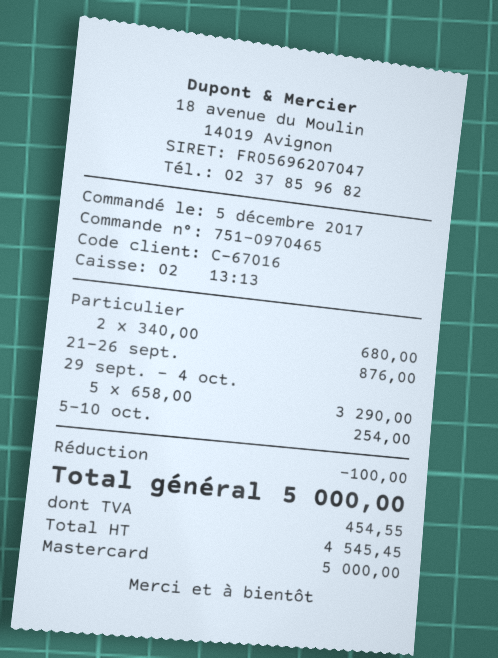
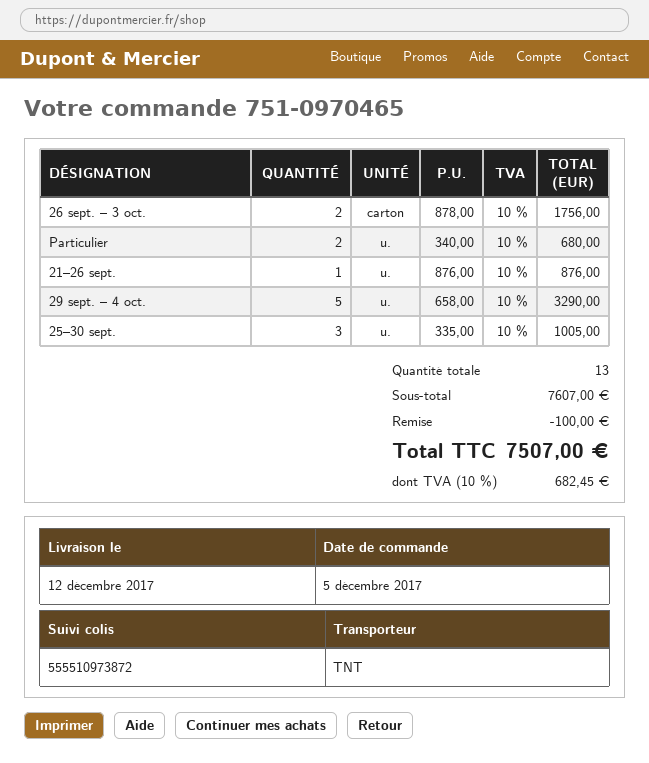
5–10 oct.: 1 x 254.00 = 254.00 -> none
26 sept. – 3 oct.: none -> 2 x 878.00 = 1756.00
25–30 sept.: none -> 3 x 335.00 = 1005.00
tax: 454.55 -> 682.45
total: 5000.00 -> 7507.00

